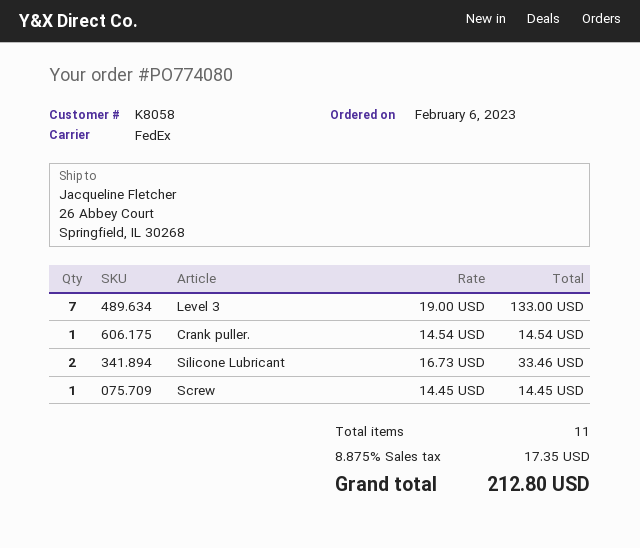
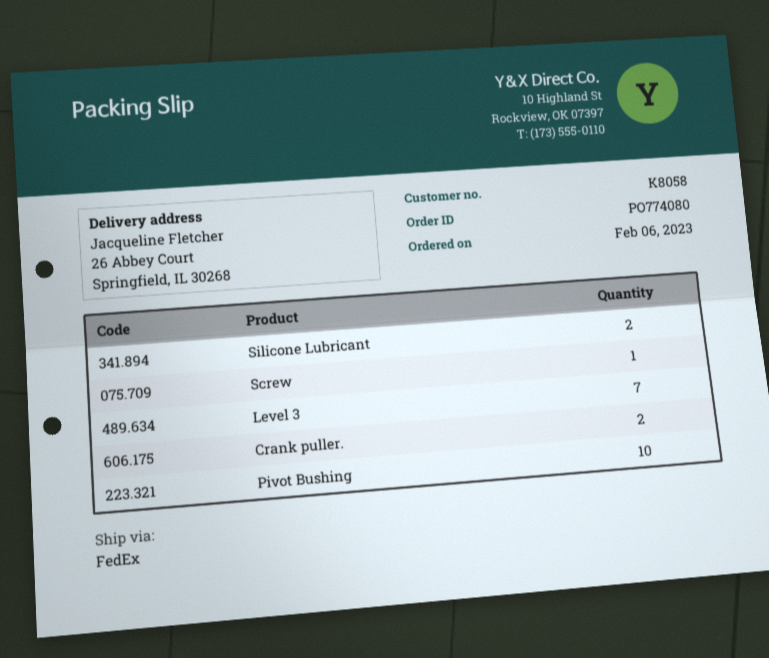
Crank puller.: 1 -> 2
Pivot Bushing: none -> 10

